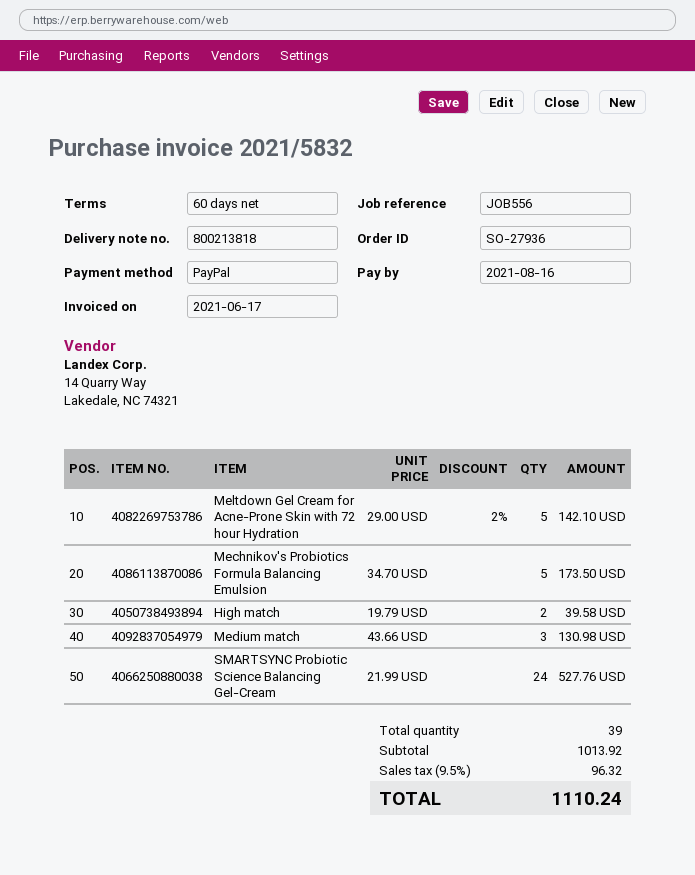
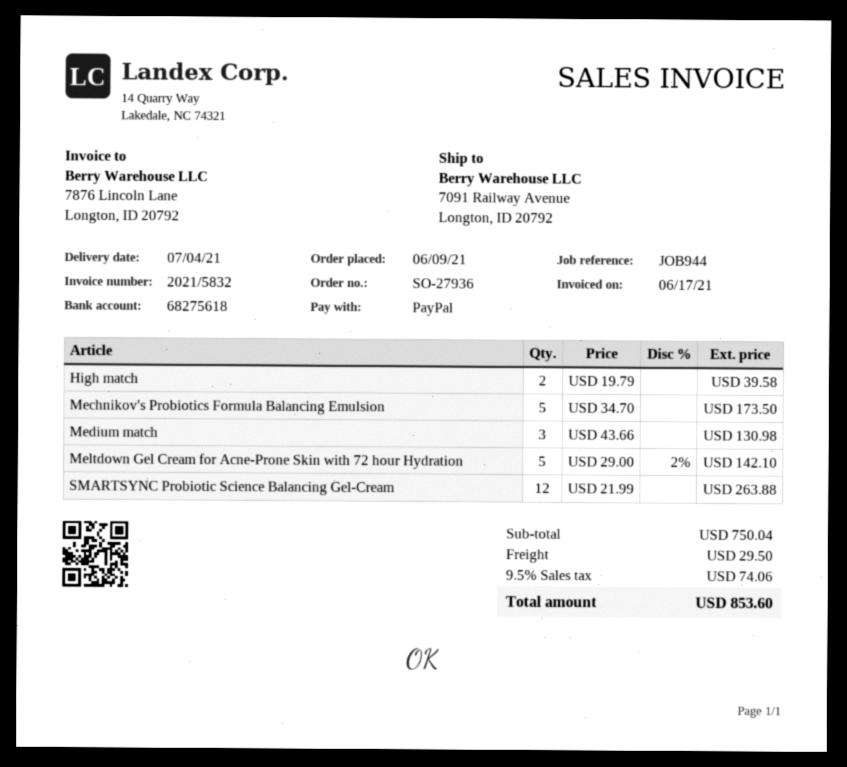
reference: JOB556 -> JOB944
SMARTSYNC Probiotic Science Balancing Gel-Cream: 24 x 21.99 = 527.76 -> 12 x 21.99 = 263.88
subtotal: 1013.92 -> 750.04
shipping: none -> 29.50
tax: 9.5% = 96.32 -> 9.5% = 74.06
total: 1110.24 -> 853.60

